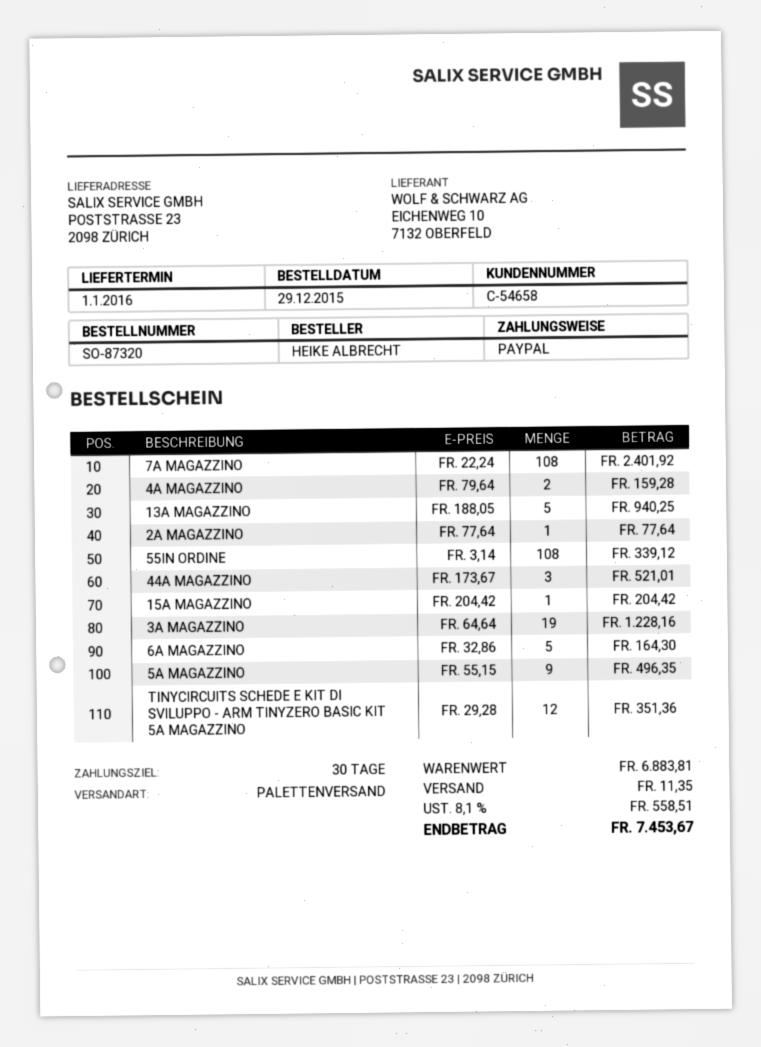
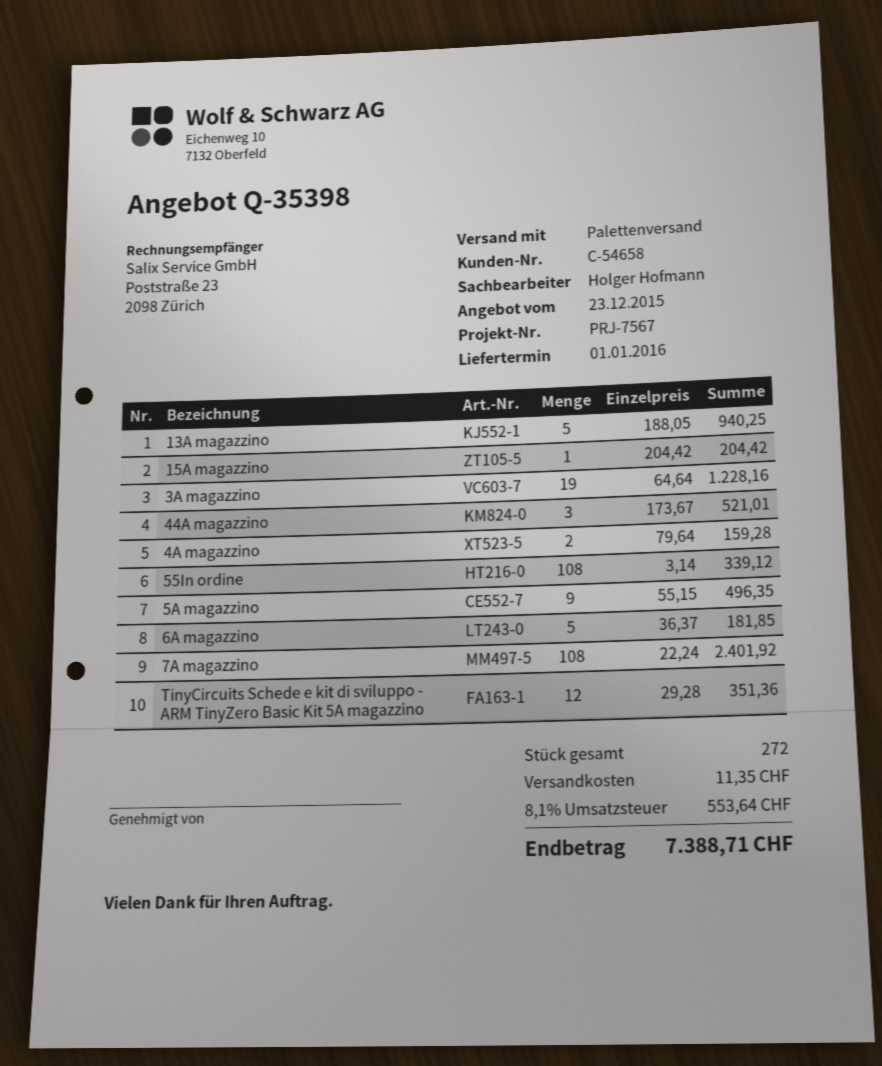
2A MAGAZZINO: 1 x 77.64 = 77.64 -> none
6A MAGAZZINO: 5 x 32.86 = 164.30 -> 5 x 36.37 = 181.85
tax: 8.1% = 558.51 -> 8.1% = 553.64
total: 7453.67 -> 7388.71

